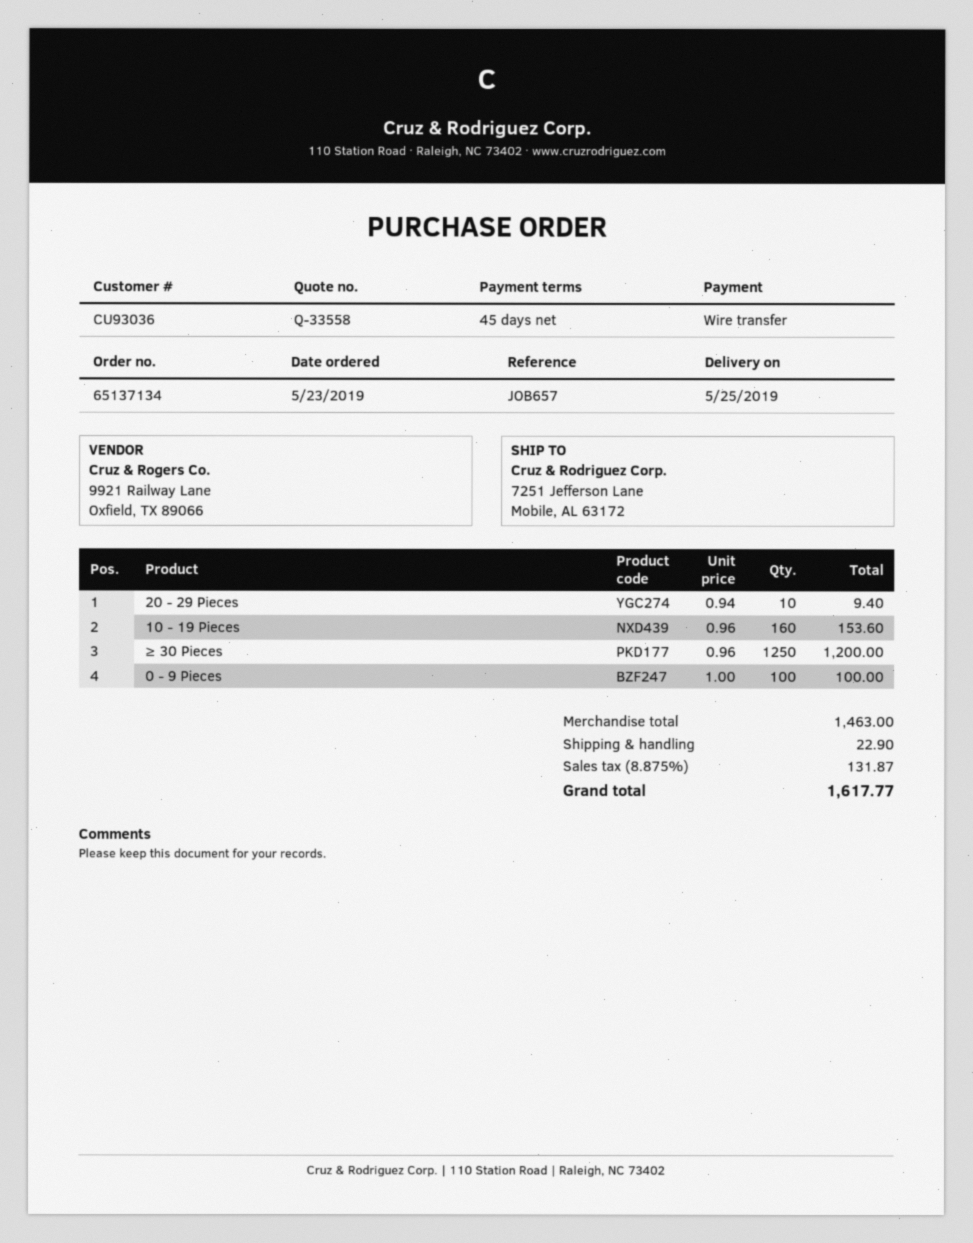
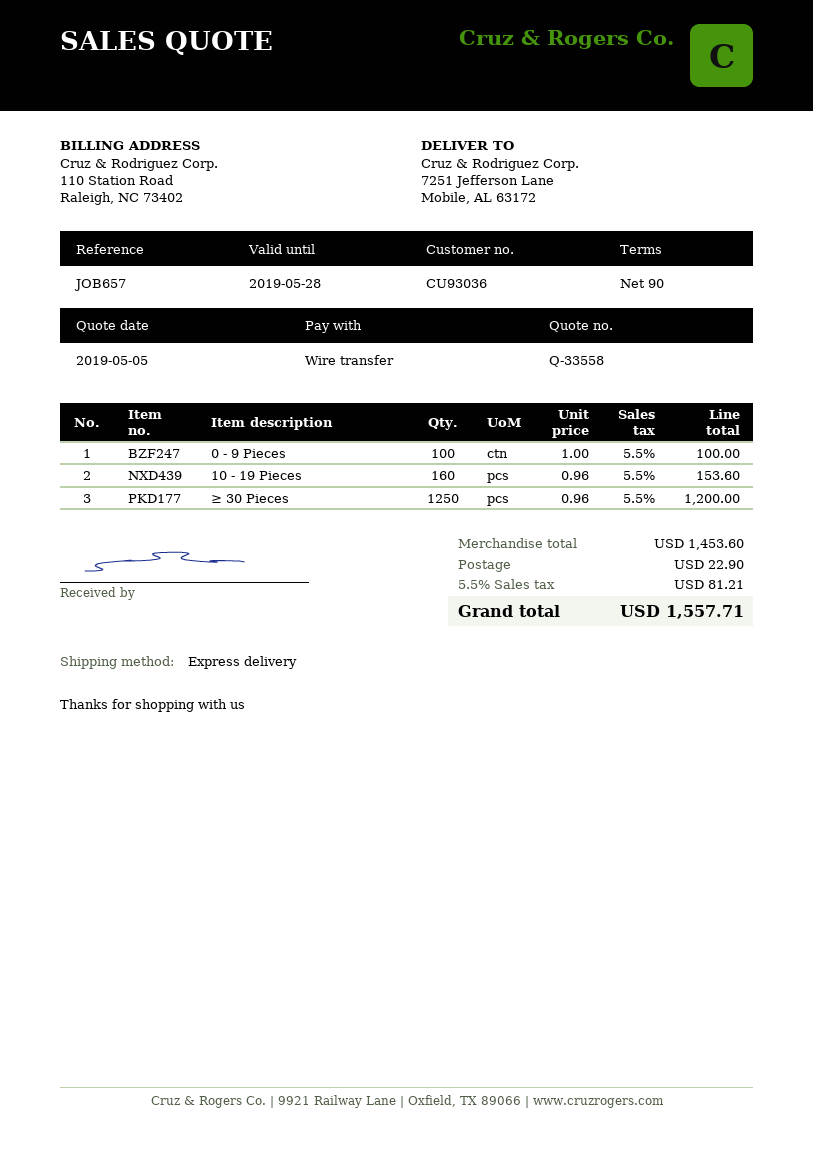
payment terms: 45 days -> 90 days
20 - 29 Pieces: 10 x 0.94 = 9.40 -> none
subtotal: 1463.00 -> 1453.60
tax: 8.875% = 131.87 -> 5.5% = 81.21
total: 1617.77 -> 1557.71

